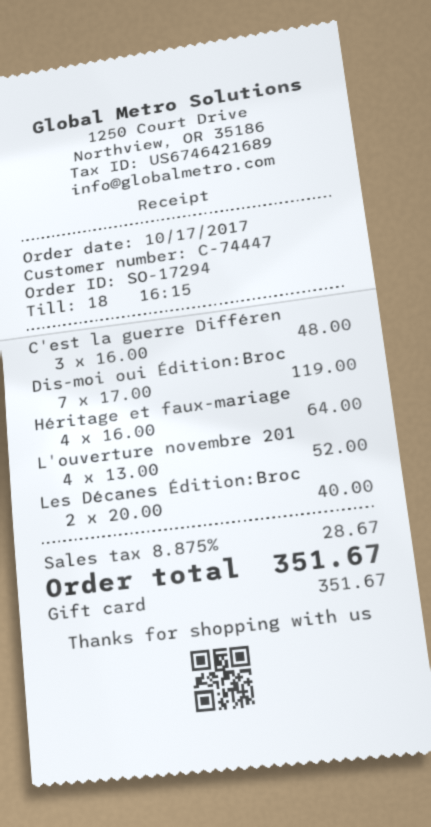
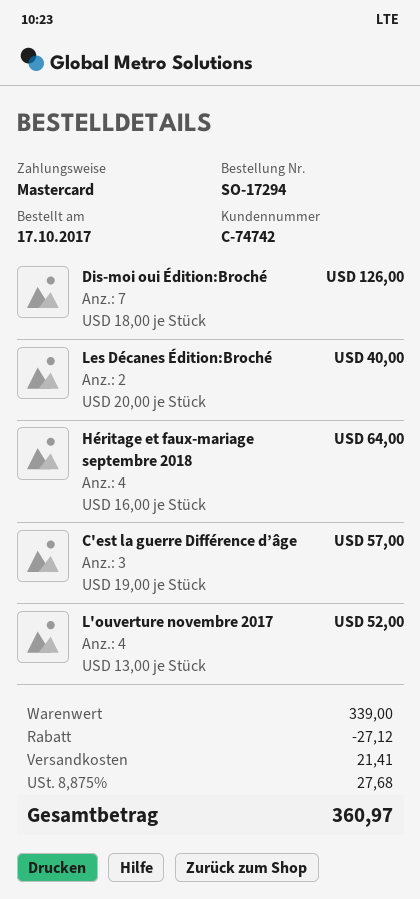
customer number: C-74447 -> C-74742
payment method: gift card -> Mastercard
C'est la guerre Différen: 3 x 16.00 = 48.00 -> 3 x 19.00 = 57.00
Dis-moi oui Édition:Broc: 7 x 17.00 = 119.00 -> 7 x 18.00 = 126.00
discount: none -> 27.12
shipping: none -> 21.41
tax: 8.875% = 28.67 -> 8.875% = 27.68
total: 351.67 -> 360.97

